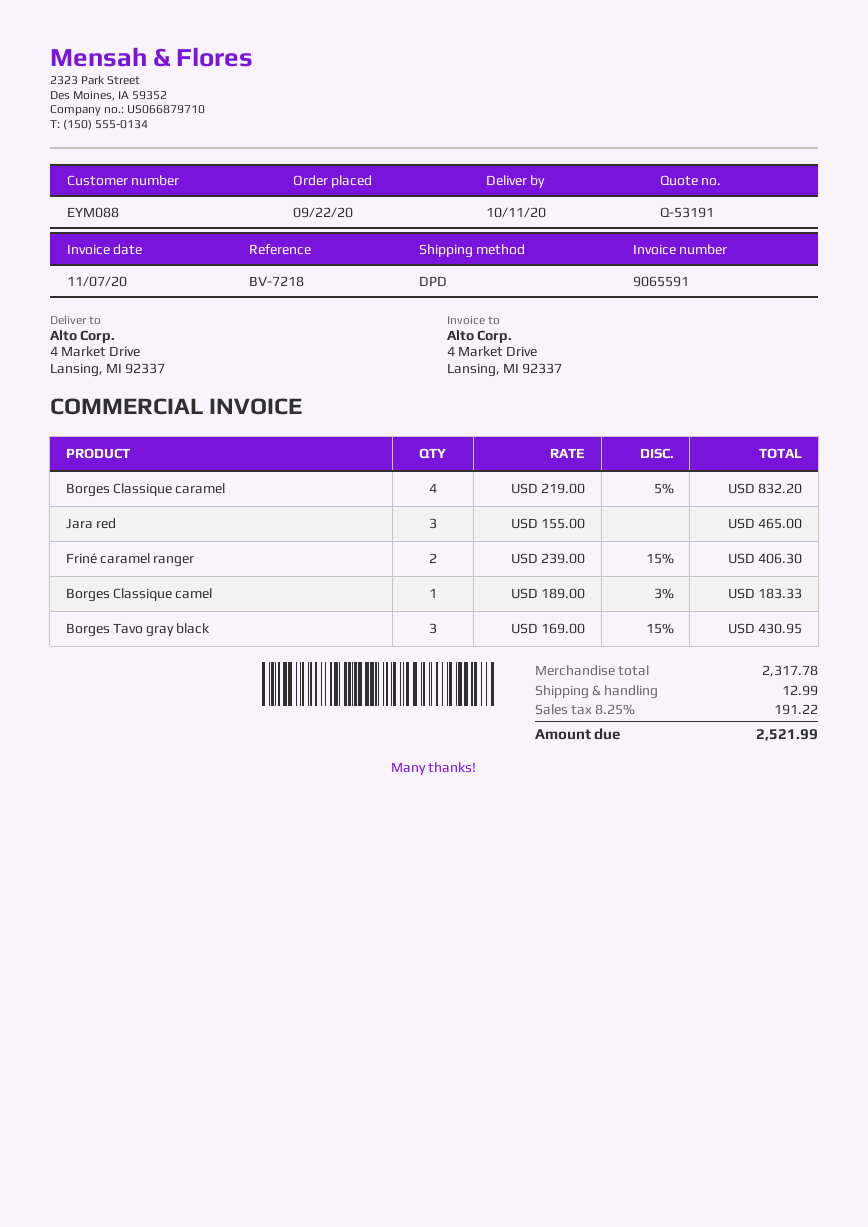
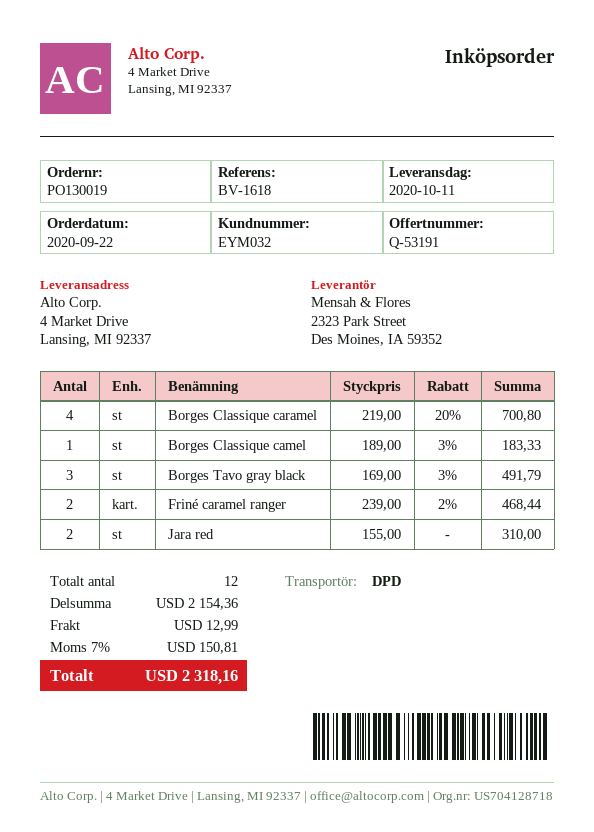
customer number: EYM088 -> EYM032
reference: BV-7218 -> BV-1618
Borges Classique caramel: 4 x 219.00 - 5% = 832.20 -> 4 x 219.00 - 20% = 700.80
Jara red: 3 x 155.00 = 465.00 -> 2 x 155.00 = 310.00
Friné caramel ranger: 2 x 239.00 - 15% = 406.30 -> 2 x 239.00 - 2% = 468.44
Borges Tavo gray black: 3 x 169.00 - 15% = 430.95 -> 3 x 169.00 - 3% = 491.79
subtotal: 2317.78 -> 2154.36
tax: 8.25% = 191.22 -> 7% = 150.81
total: 2521.99 -> 2318.16

